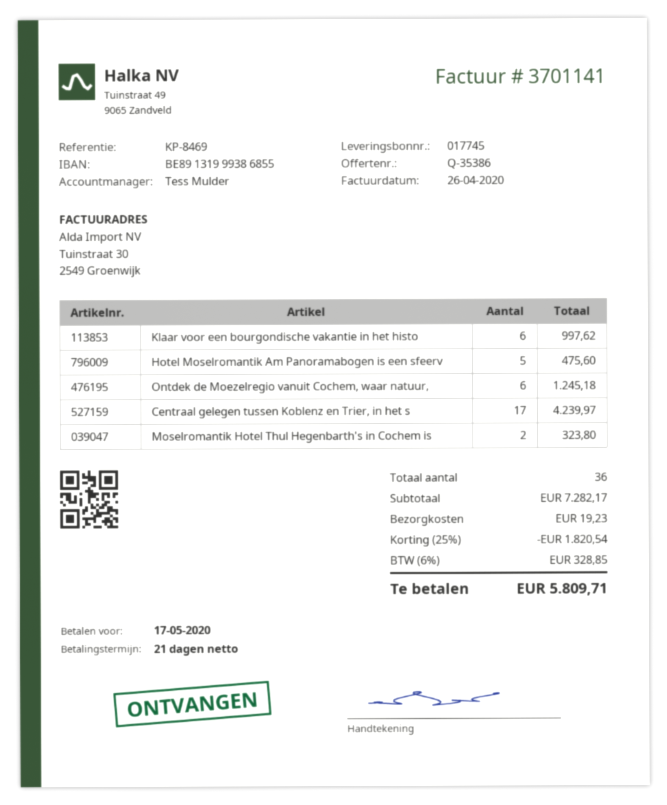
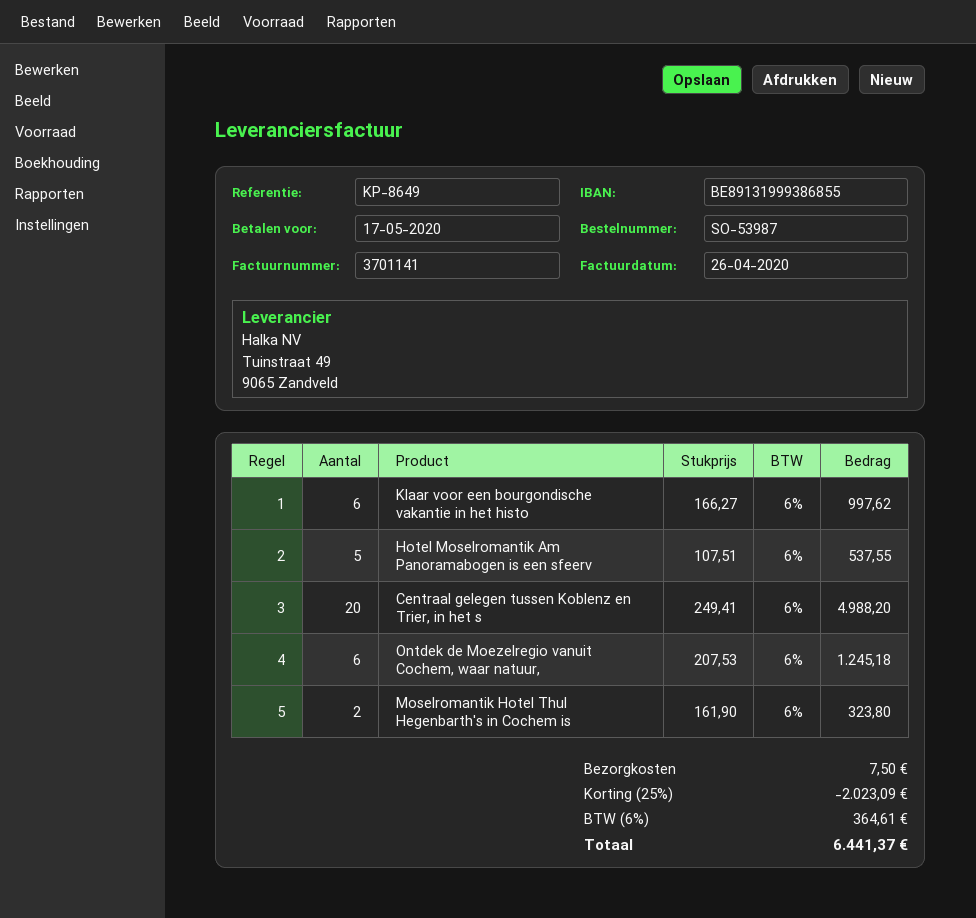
reference: KP-8469 -> KP-8649
Hotel Moselromantik Am Panoramabogen is een sfeerv: 5 for 475.60 -> 5 for 537.55
Centraal gelegen tussen Koblenz en Trier, in het s: 17 for 4239.97 -> 20 for 4988.20
discount: 25% = 1820.54 -> 25% = 2023.09
shipping: 19.23 -> 7.50
tax: 6% = 328.85 -> 6% = 364.61
total: 5809.71 -> 6441.37

